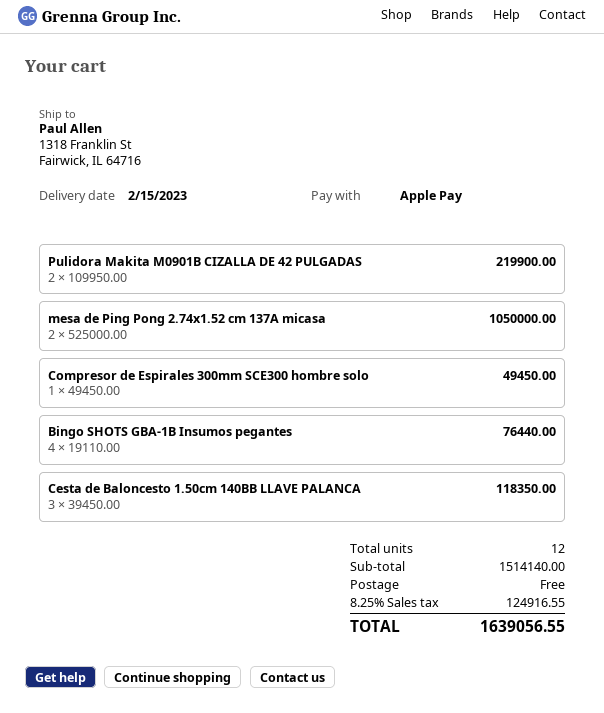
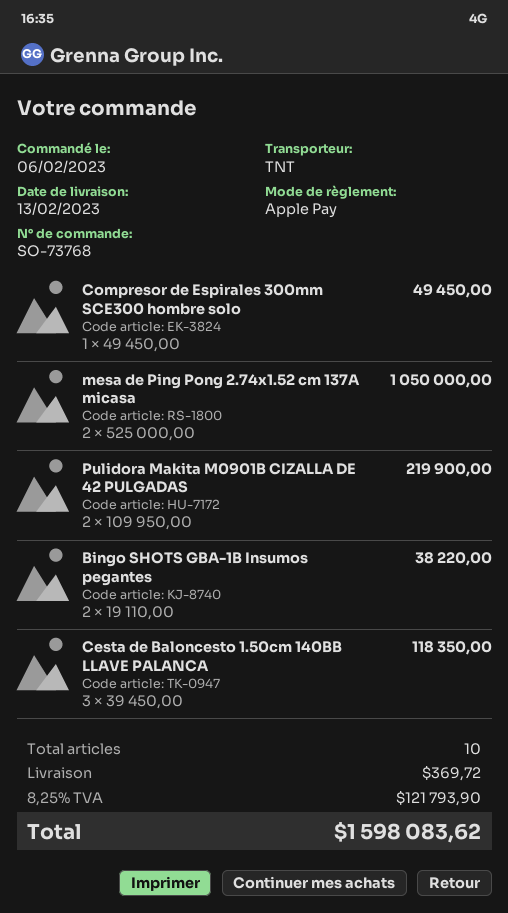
delivery date: 2023-02-15 -> 2023-02-13
Bingo SHOTS GBA-1B Insumos pegantes: 4 x 19110.00 = 76440.00 -> 2 x 19110.00 = 38220.00
total quantity: 12 -> 10
shipping: 0.00 -> 369.72
tax: 8.25% = 124916.55 -> 8.25% = 121793.90
total: 1639056.55 -> 1598083.62

